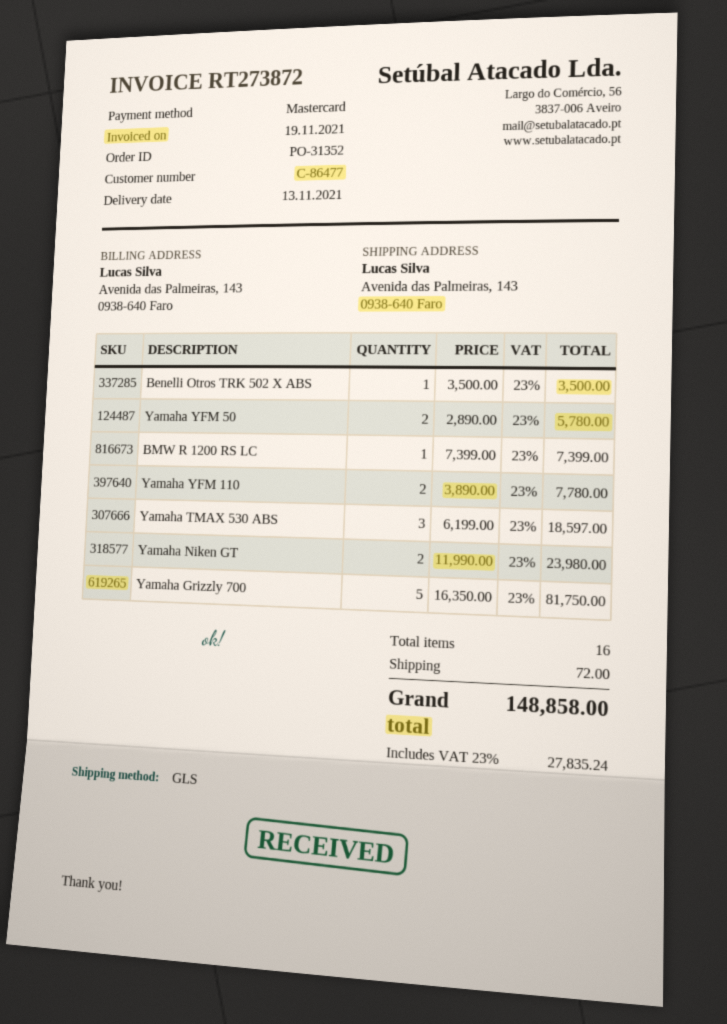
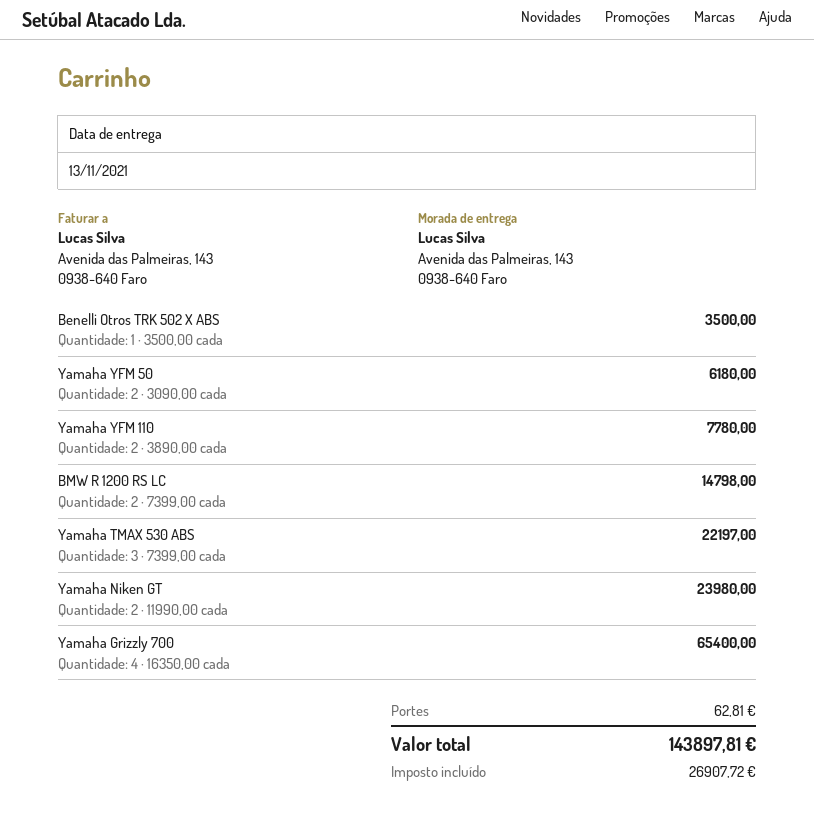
Yamaha YFM 50: 2 x 2890.00 = 5780.00 -> 2 x 3090.00 = 6180.00
BMW R 1200 RS LC: 1 x 7399.00 = 7399.00 -> 2 x 7399.00 = 14798.00
Yamaha TMAX 530 ABS: 3 x 6199.00 = 18597.00 -> 3 x 7399.00 = 22197.00
Yamaha Grizzly 700: 5 x 16350.00 = 81750.00 -> 4 x 16350.00 = 65400.00
shipping: 72.00 -> 62.81
tax: 27835.24 -> 26907.72
total: 148858.00 -> 143897.81

